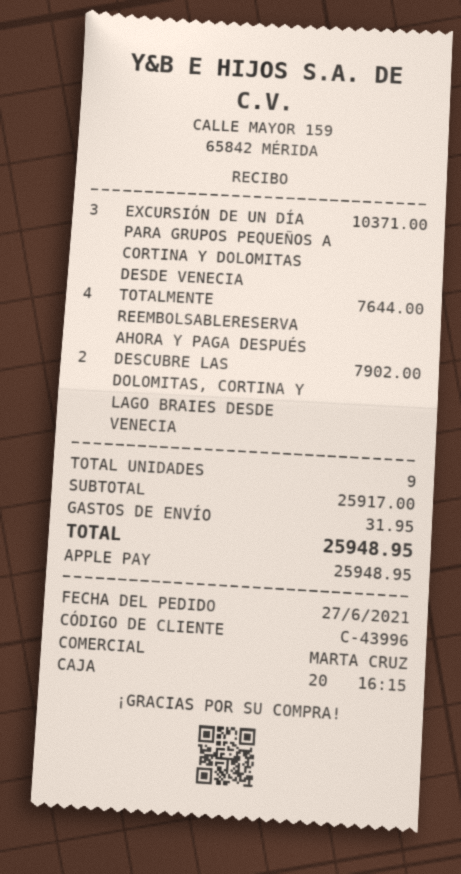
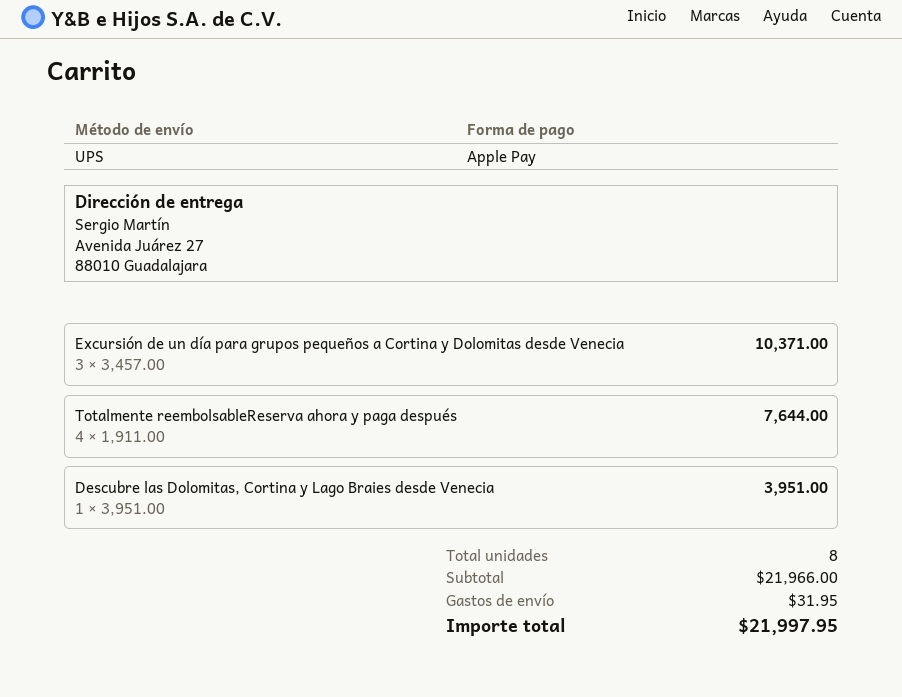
DESCUBRE LAS DOLOMITAS, CORTINA Y LAGO BRAIES DESDE VENECIA: 2 for 7902.00 -> 1 for 3951.00
total quantity: 9 -> 8
subtotal: 25917.00 -> 21966.00
total: 25948.95 -> 21997.95

